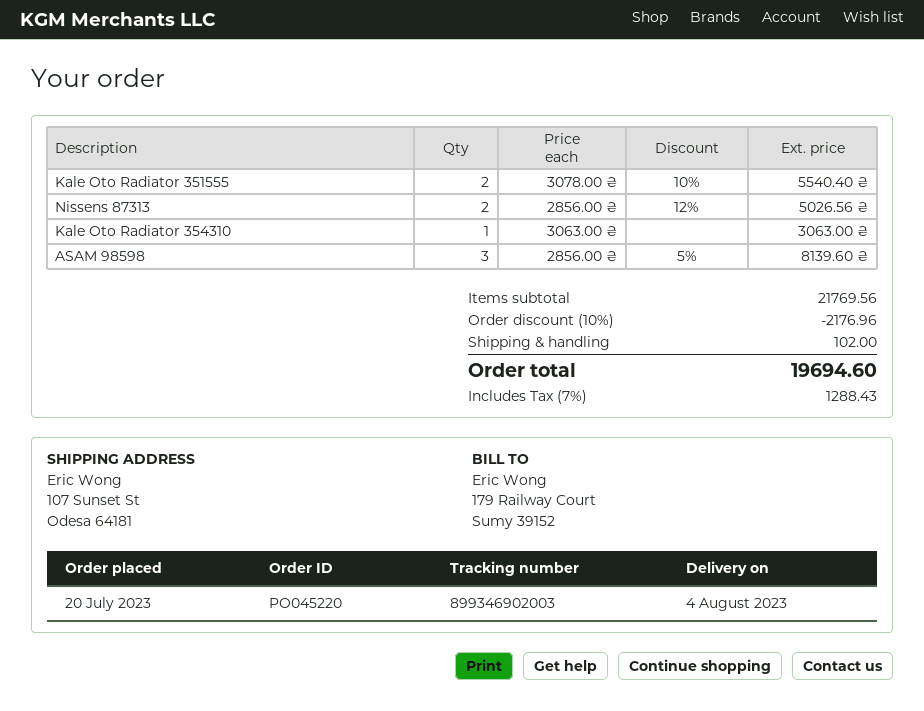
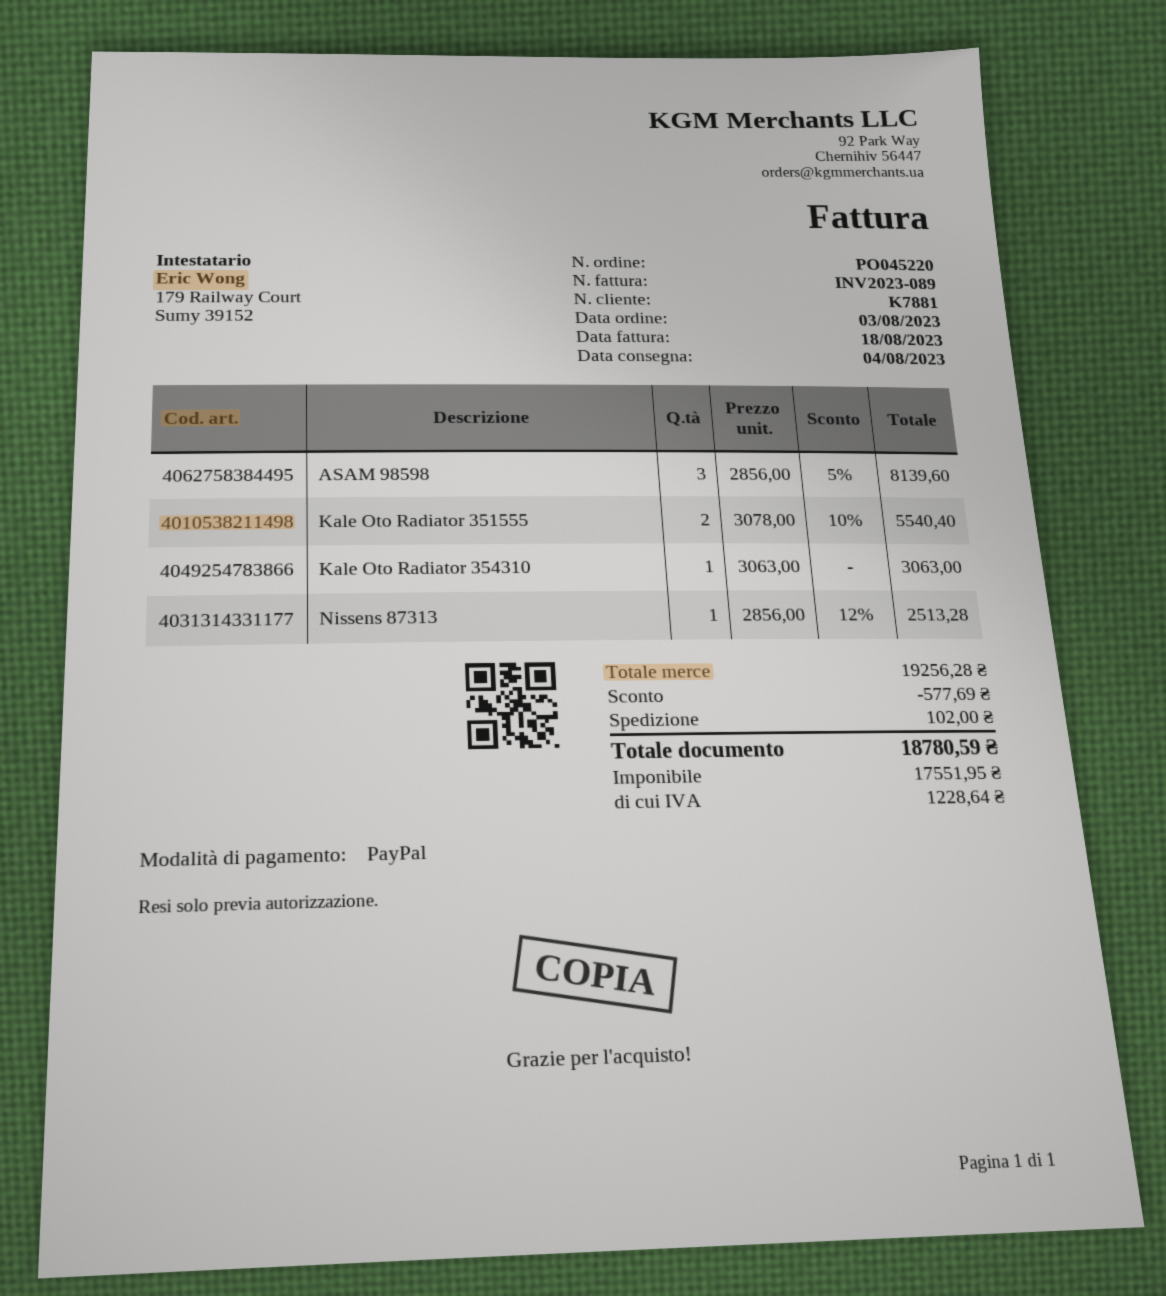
order date: 2023-07-20 -> 2023-08-03
Nissens 87313: 2 x 2856.00 - 12% = 5026.56 -> 1 x 2856.00 - 12% = 2513.28
subtotal: 21769.56 -> 19256.28
discount: 2176.96 -> 577.69
tax: 1288.43 -> 1228.64
total: 19694.60 -> 18780.59

